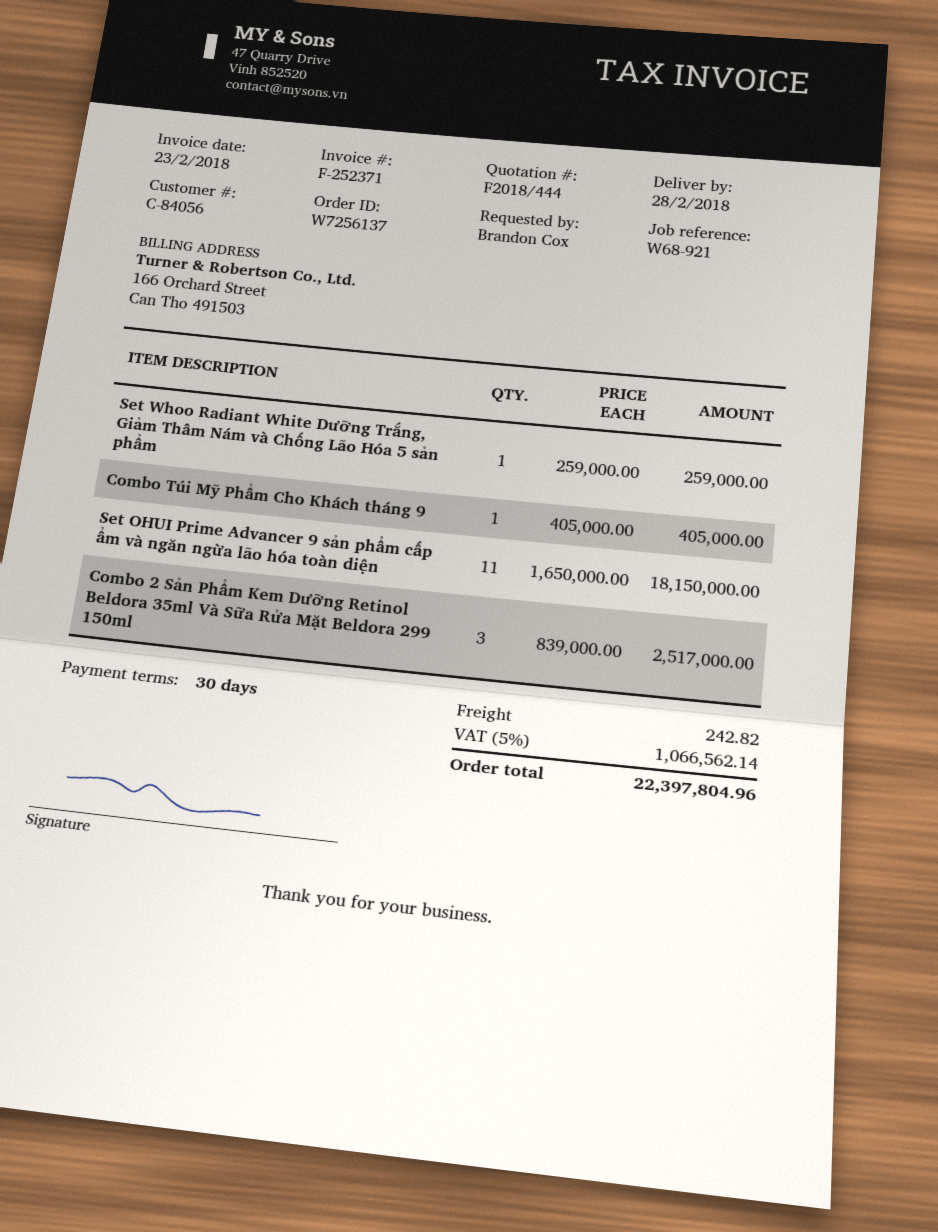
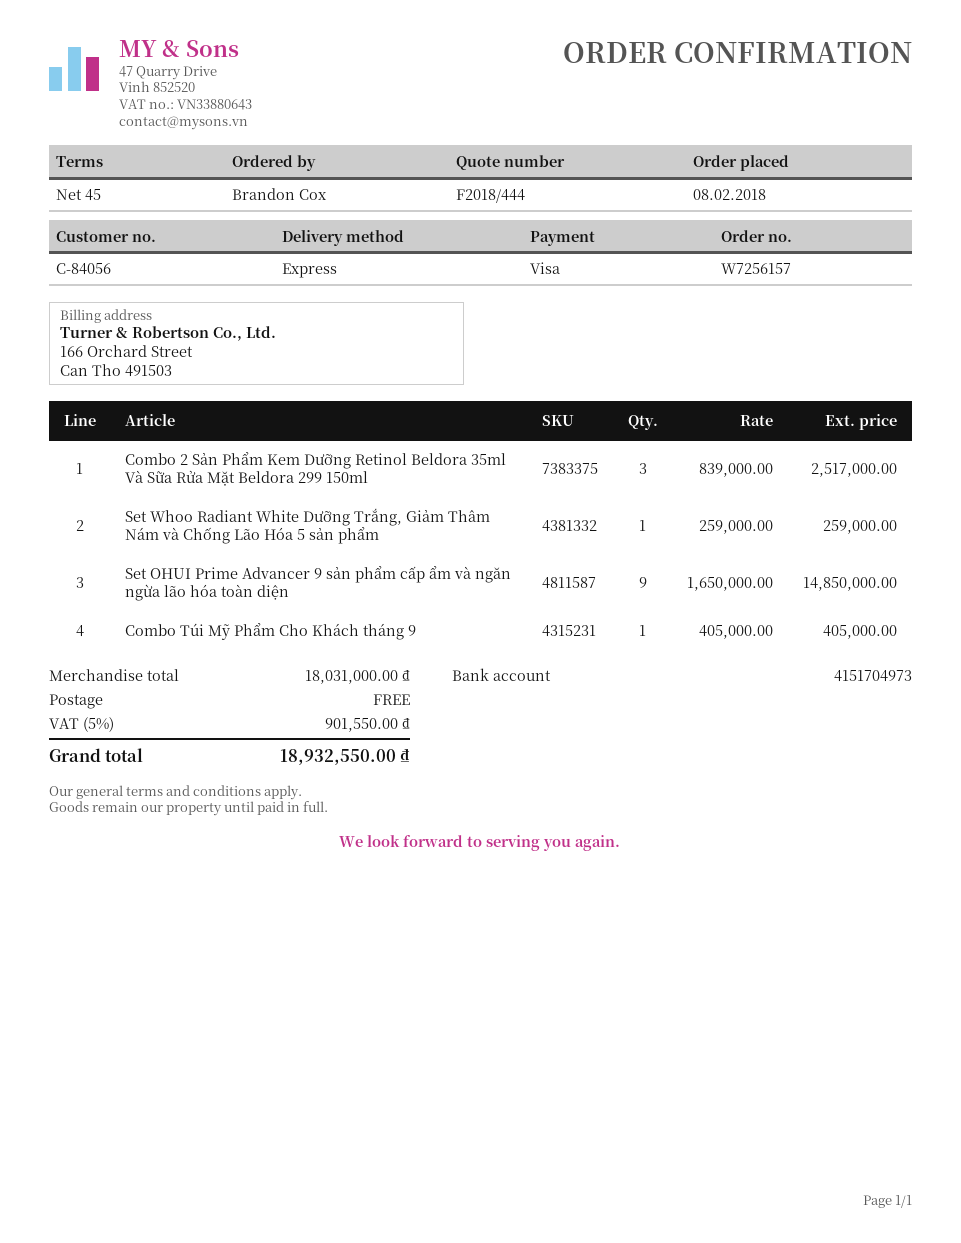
order number: W7256137 -> W7256157
payment terms: 30 days -> 45 days
Set OHUI Prime Advancer 9 sản phẩm cấp ẩm và ngăn ngừa lão hóa toàn diện: 11 x 1650000.00 = 18150000.00 -> 9 x 1650000.00 = 14850000.00
shipping: 242.82 -> 0.00
tax: 5% = 1066562.14 -> 5% = 901550.00
total: 22397804.96 -> 18932550.00

